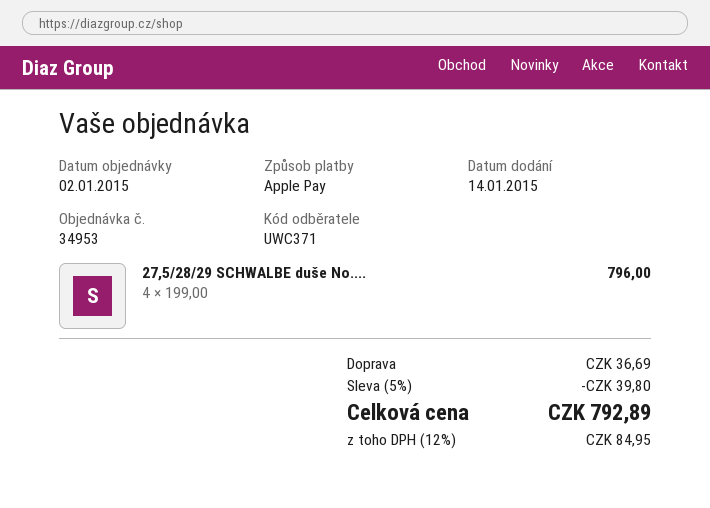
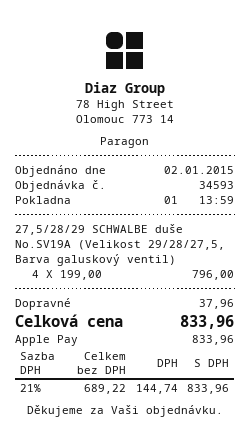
order number: 34953 -> 34593
discount: 5% = 39.80 -> none
shipping: 36.69 -> 37.96
tax: 12% = 84.95 -> 21% = 144.74
total: 792.89 -> 833.96

